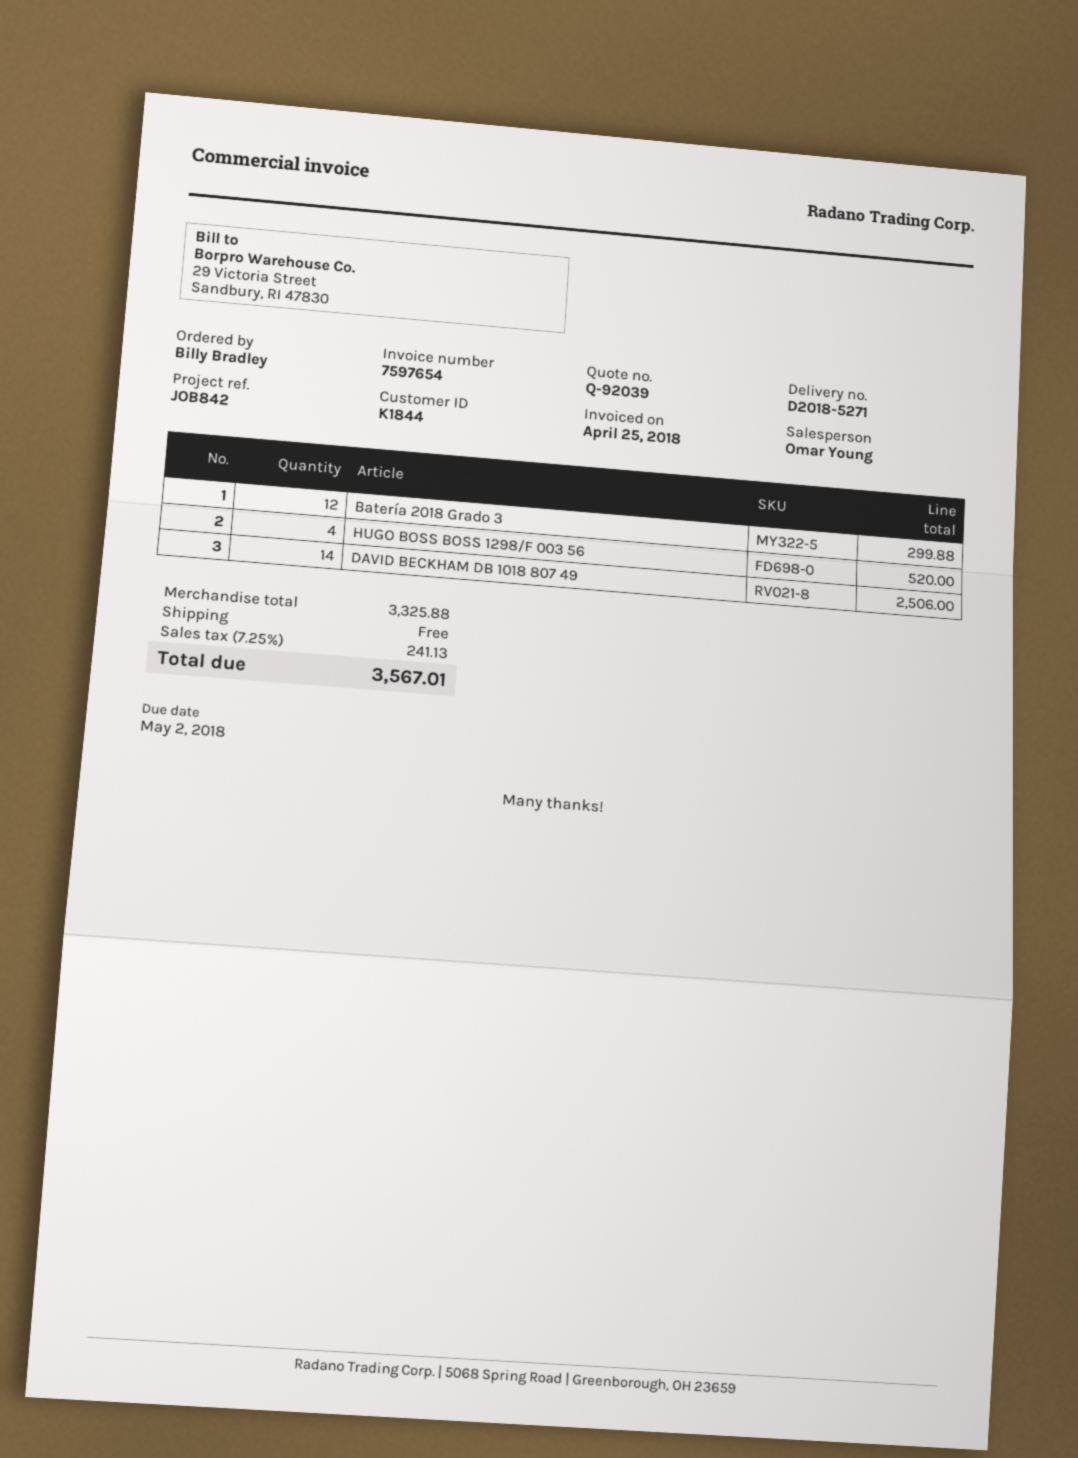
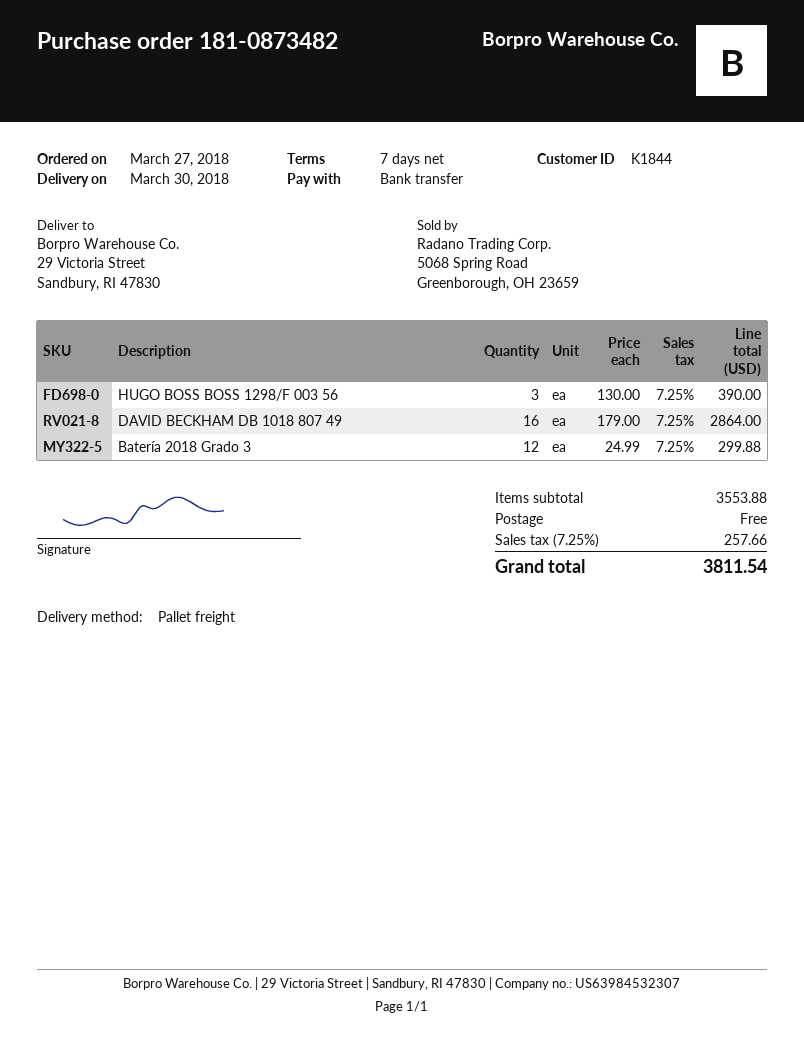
HUGO BOSS BOSS 1298/F 003 56: 4 for 520.00 -> 3 for 390.00
DAVID BECKHAM DB 1018 807 49: 14 for 2506.00 -> 16 for 2864.00
subtotal: 3325.88 -> 3553.88
tax: 7.25% = 241.13 -> 7.25% = 257.66
total: 3567.01 -> 3811.54

